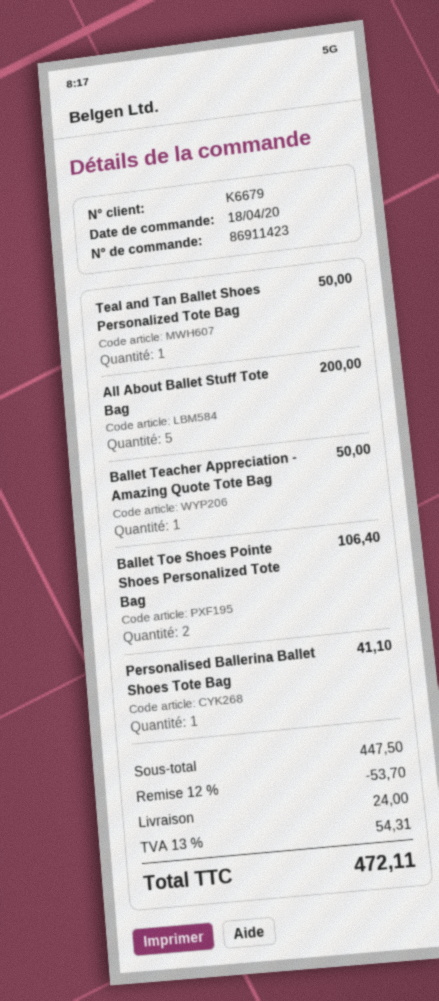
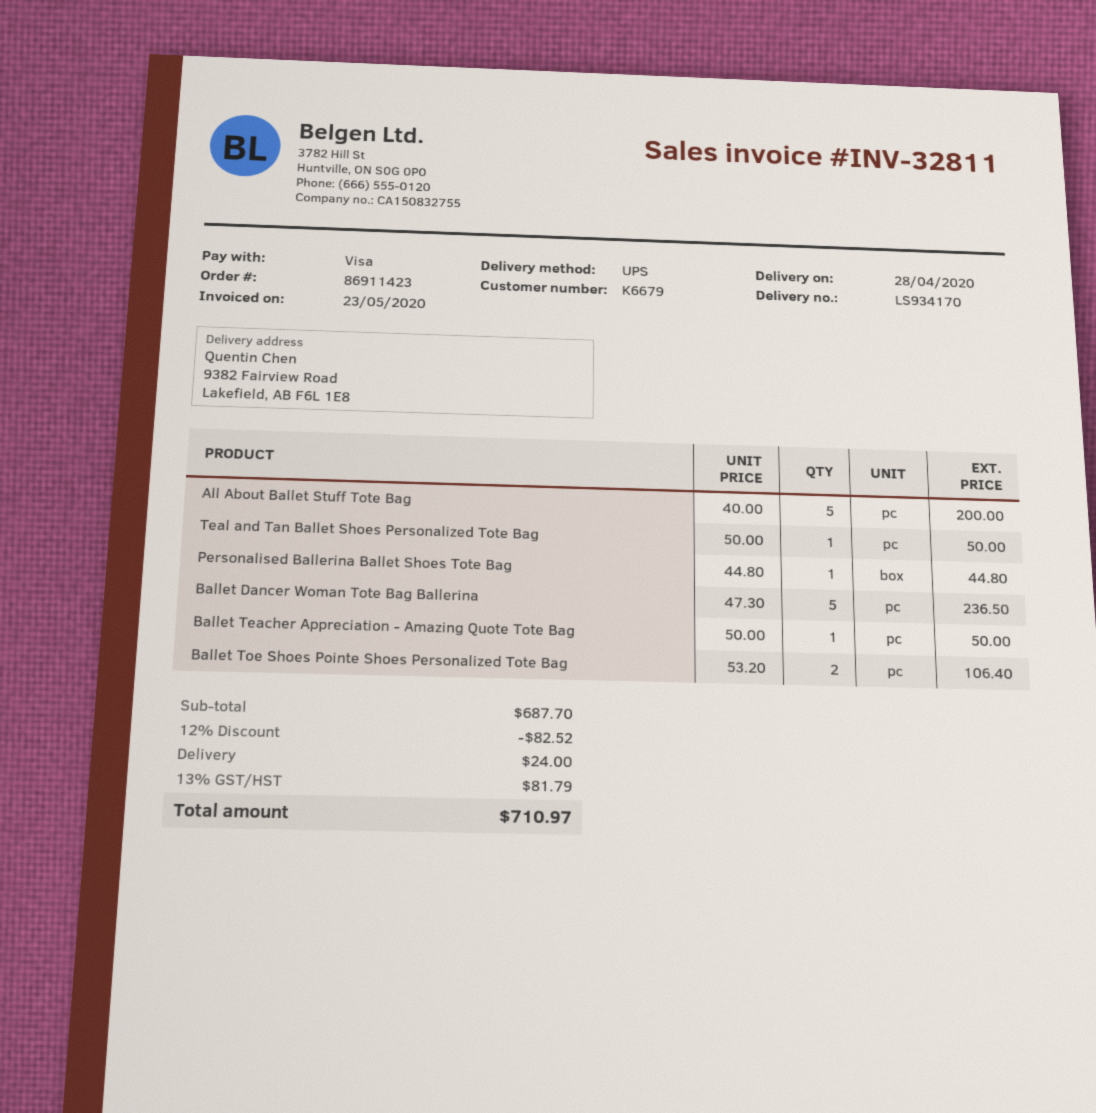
Personalised Ballerina Ballet Shoes Tote Bag: 1 for 41.10 -> 1 for 44.80
Ballet Dancer Woman Tote Bag Ballerina: none -> 5 for 236.50
subtotal: 447.50 -> 687.70
discount: 12% = 53.70 -> 12% = 82.52
tax: 13% = 54.31 -> 13% = 81.79
total: 472.11 -> 710.97

